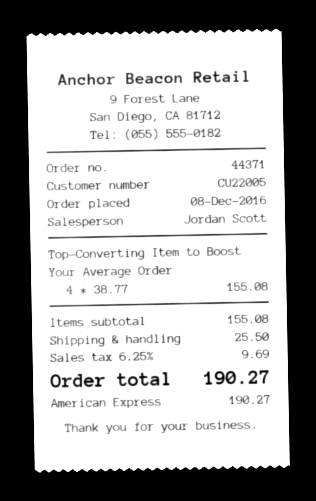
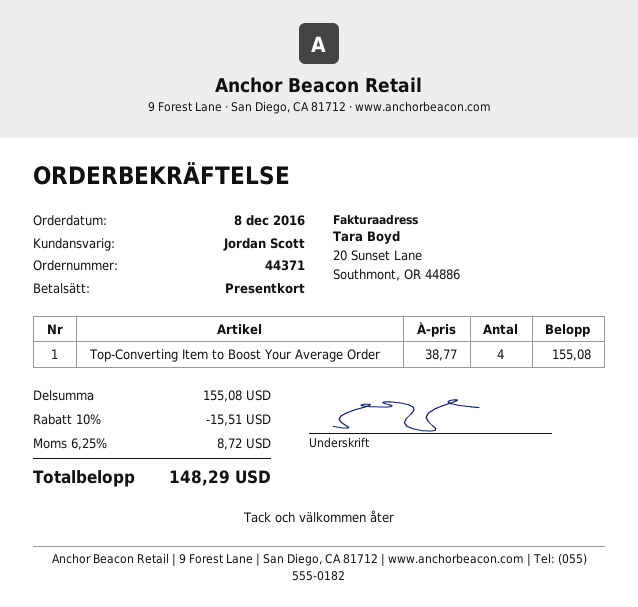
payment method: American Express -> gift card
discount: none -> 10% = 15.51
shipping: 25.50 -> none
tax: 6.25% = 9.69 -> 6.25% = 8.72
total: 190.27 -> 148.29

